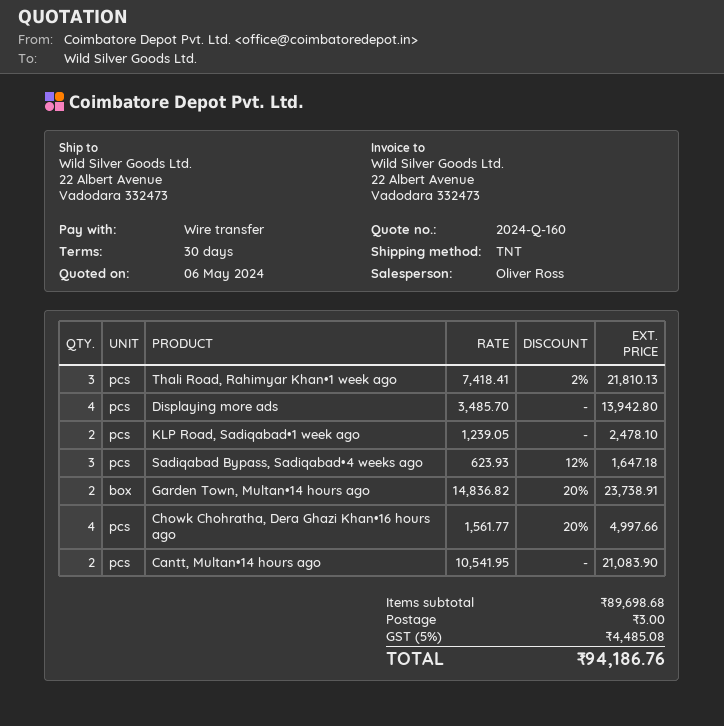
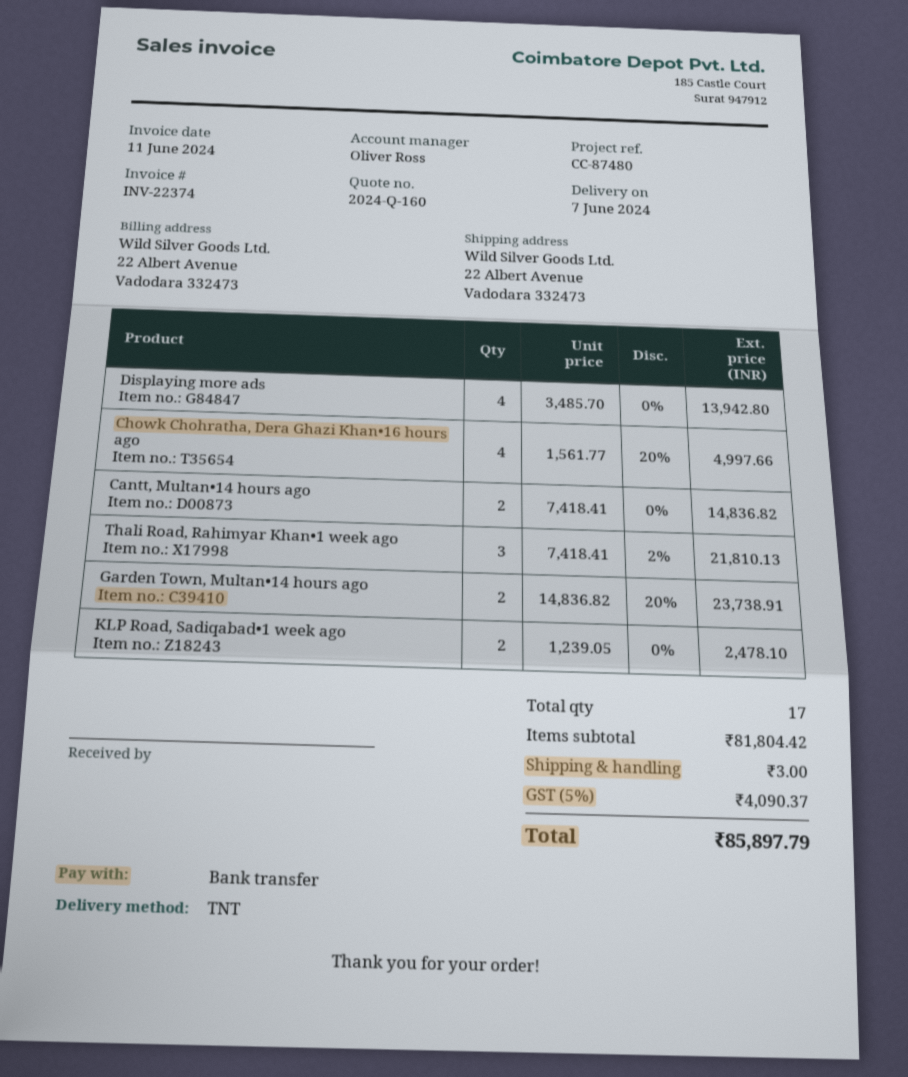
Sadiqabad Bypass, Sadiqabad•4 weeks ago: 3 x 623.93 - 12% = 1647.18 -> none
Cantt, Multan•14 hours ago: 2 x 10541.95 = 21083.90 -> 2 x 7418.41 = 14836.82
subtotal: 89698.68 -> 81804.42
tax: 5% = 4485.08 -> 5% = 4090.37
total: 94186.76 -> 85897.79

